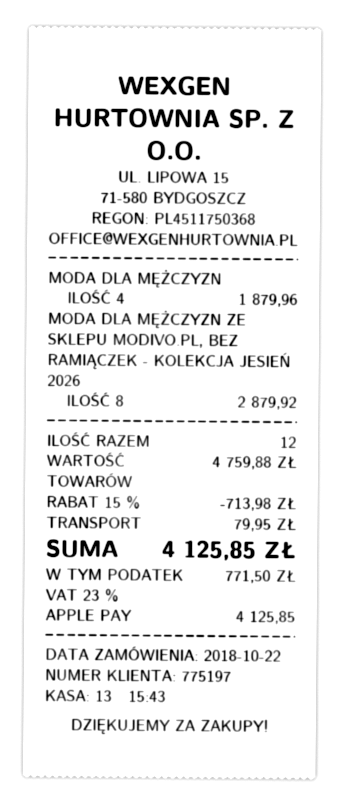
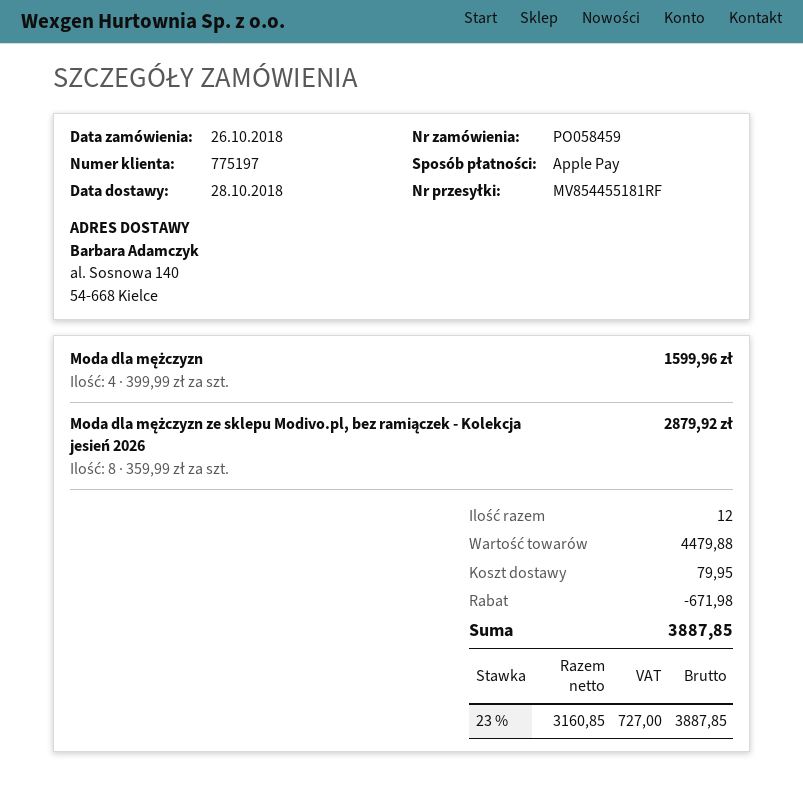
order date: 2018-10-22 -> 2018-10-26
MODA DLA MĘŻCZYZN: 4 for 1879.96 -> 4 for 1599.96
subtotal: 4759.88 -> 4479.88
discount: 713.98 -> 671.98
tax: 23% = 771.50 -> 23% = 727.00
total: 4125.85 -> 3887.85

